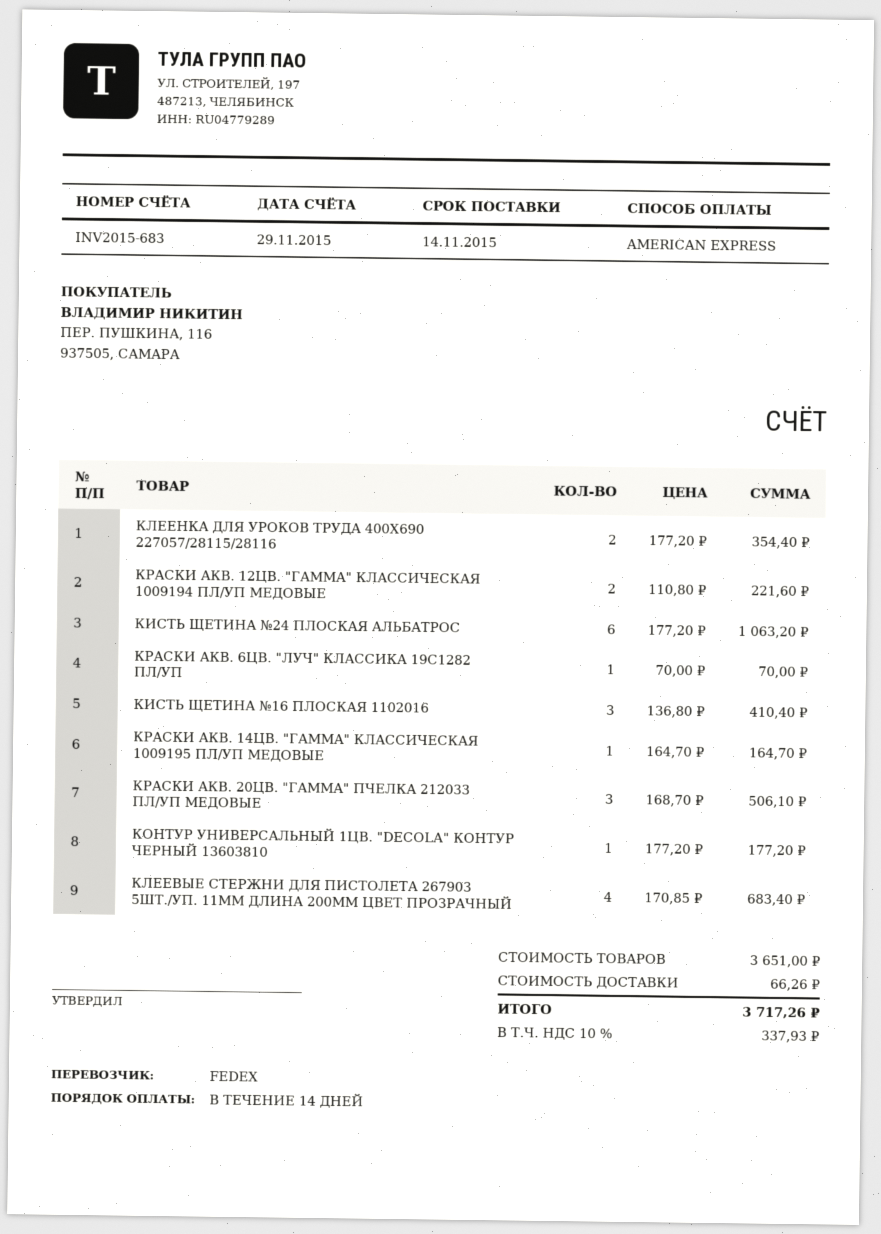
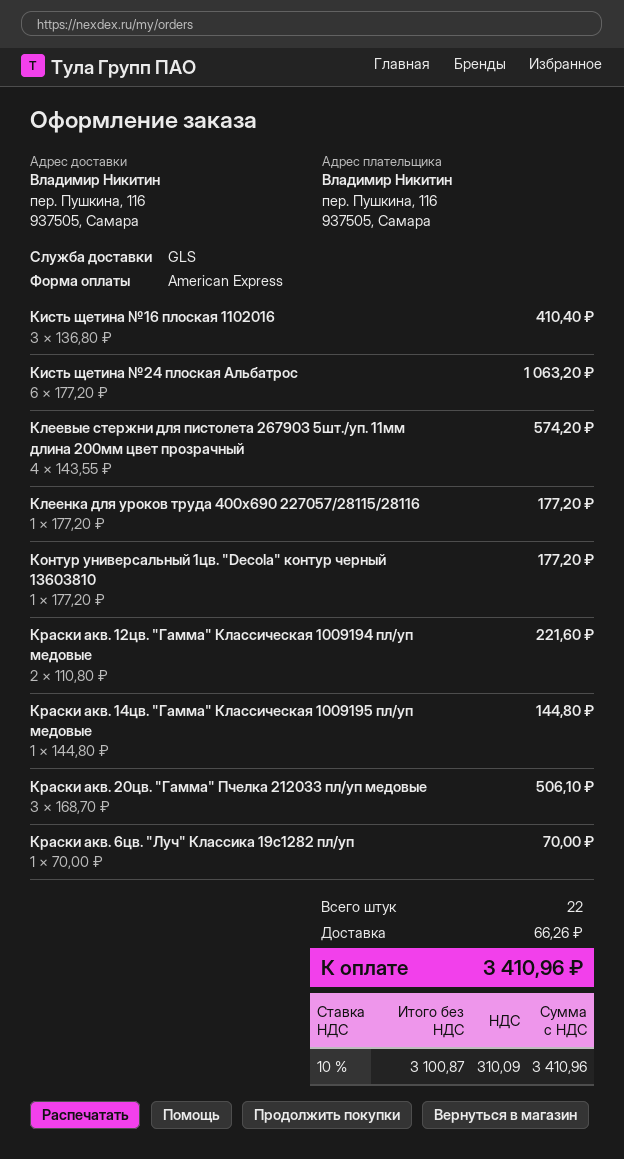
shipping method: FedEx -> GLS
КЛЕЕНКА ДЛЯ УРОКОВ ТРУДА 400Х690 227057/28115/28116: 2 x 177.20 = 354.40 -> 1 x 177.20 = 177.20
КРАСКИ АКВ. 14ЦВ. "ГАММА" КЛАССИЧЕСКАЯ 1009195 ПЛ/УП МЕДОВЫЕ: 1 x 164.70 = 164.70 -> 1 x 144.80 = 144.80
КЛЕЕВЫЕ СТЕРЖНИ ДЛЯ ПИСТОЛЕТА 267903 5ШТ./УП. 11ММ ДЛИНА 200ММ ЦВЕТ ПРОЗРАЧНЫЙ: 4 x 170.85 = 683.40 -> 4 x 143.55 = 574.20
tax: 10% = 337.93 -> 10% = 310.09
total: 3717.26 -> 3410.96

